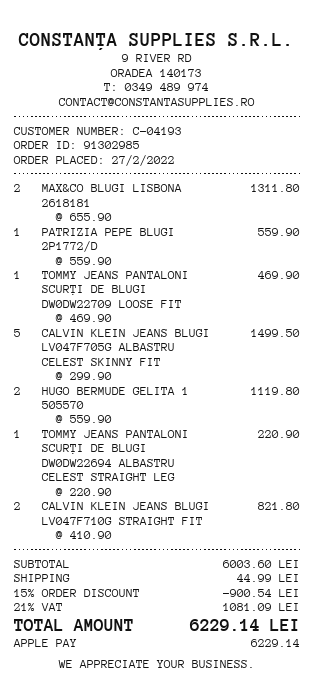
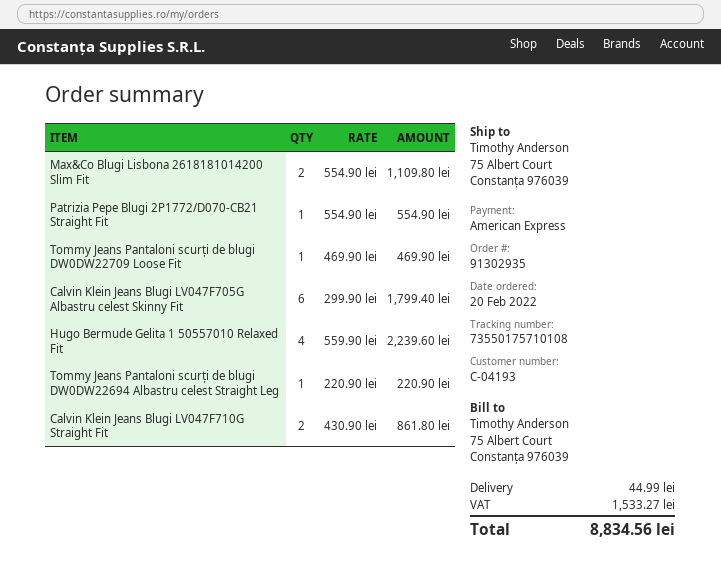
order number: 91302985 -> 91302935
order date: 2022-02-27 -> 2022-02-20
payment method: Apple Pay -> American Express
MAX&CO BLUGI LISBONA 2618181: 2 x 655.90 = 1311.80 -> 2 x 554.90 = 1109.80
PATRIZIA PEPE BLUGI 2P1772/D: 1 x 559.90 = 559.90 -> 1 x 554.90 = 554.90
CALVIN KLEIN JEANS BLUGI LV047F705G ALBASTRU CELEST SKINNY FIT: 5 x 299.90 = 1499.50 -> 6 x 299.90 = 1799.40
HUGO BERMUDE GELITA 1 505570: 2 x 559.90 = 1119.80 -> 4 x 559.90 = 2239.60
CALVIN KLEIN JEANS BLUGI LV047F710G STRAIGHT FIT: 2 x 410.90 = 821.80 -> 2 x 430.90 = 861.80
discount: 15% = 900.54 -> none
tax: 1081.09 -> 1533.27
total: 6229.14 -> 8834.56

